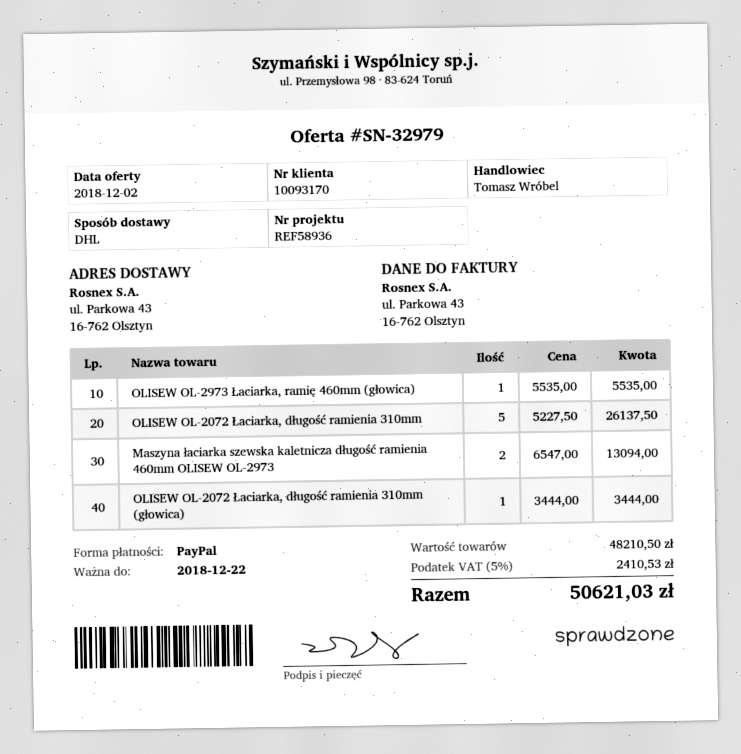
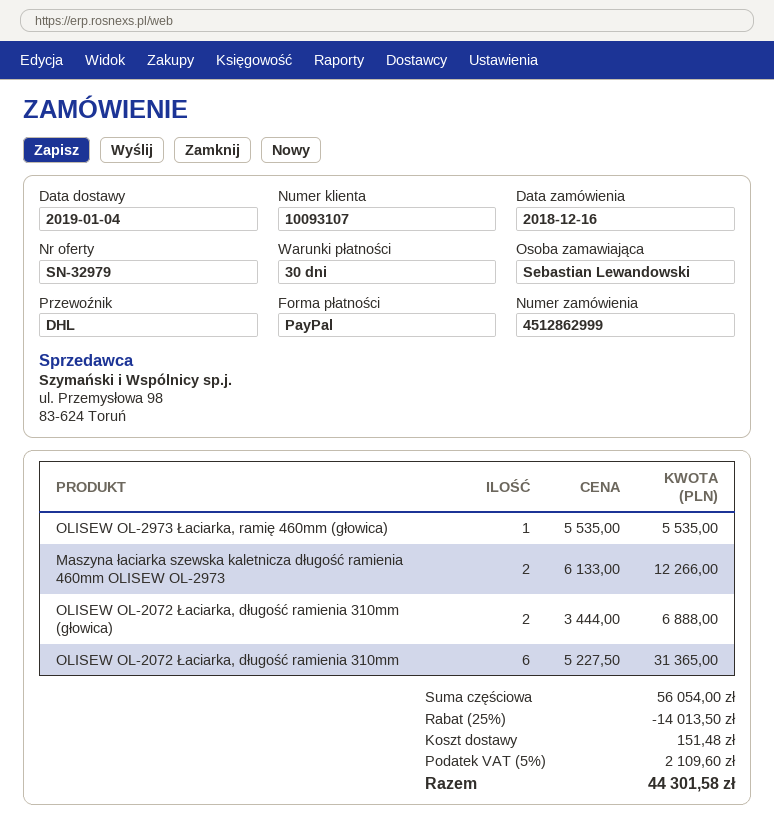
customer number: 10093170 -> 10093107
OLISEW OL-2072 Łaciarka, długość ramienia 310mm: 5 x 5227.50 = 26137.50 -> 6 x 5227.50 = 31365.00
Maszyna łaciarka szewska kaletnicza długość ramienia 460mm OLISEW OL-2973: 2 x 6547.00 = 13094.00 -> 2 x 6133.00 = 12266.00
OLISEW OL-2072 Łaciarka, długość ramienia 310mm (głowica): 1 x 3444.00 = 3444.00 -> 2 x 3444.00 = 6888.00
subtotal: 48210.50 -> 56054.00
discount: none -> 25% = 14013.50
shipping: none -> 151.48
tax: 5% = 2410.53 -> 5% = 2109.60
total: 50621.03 -> 44301.58

